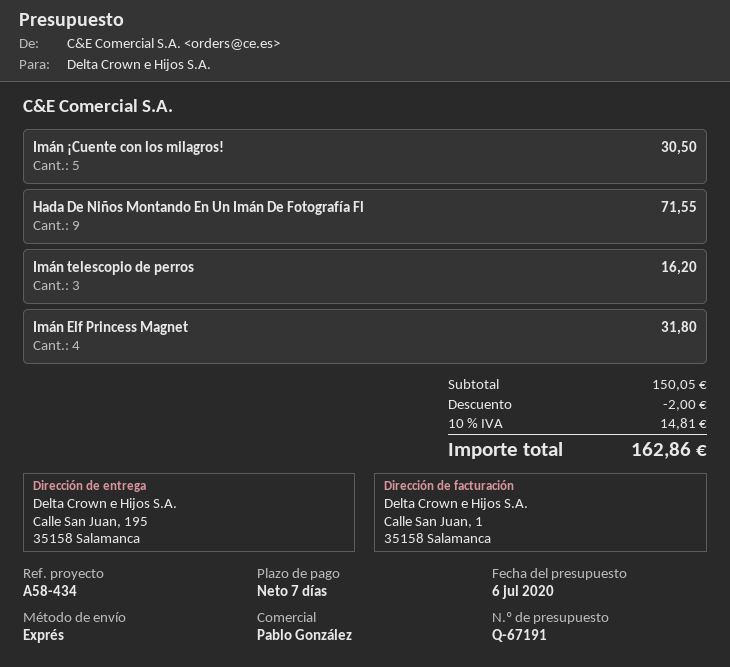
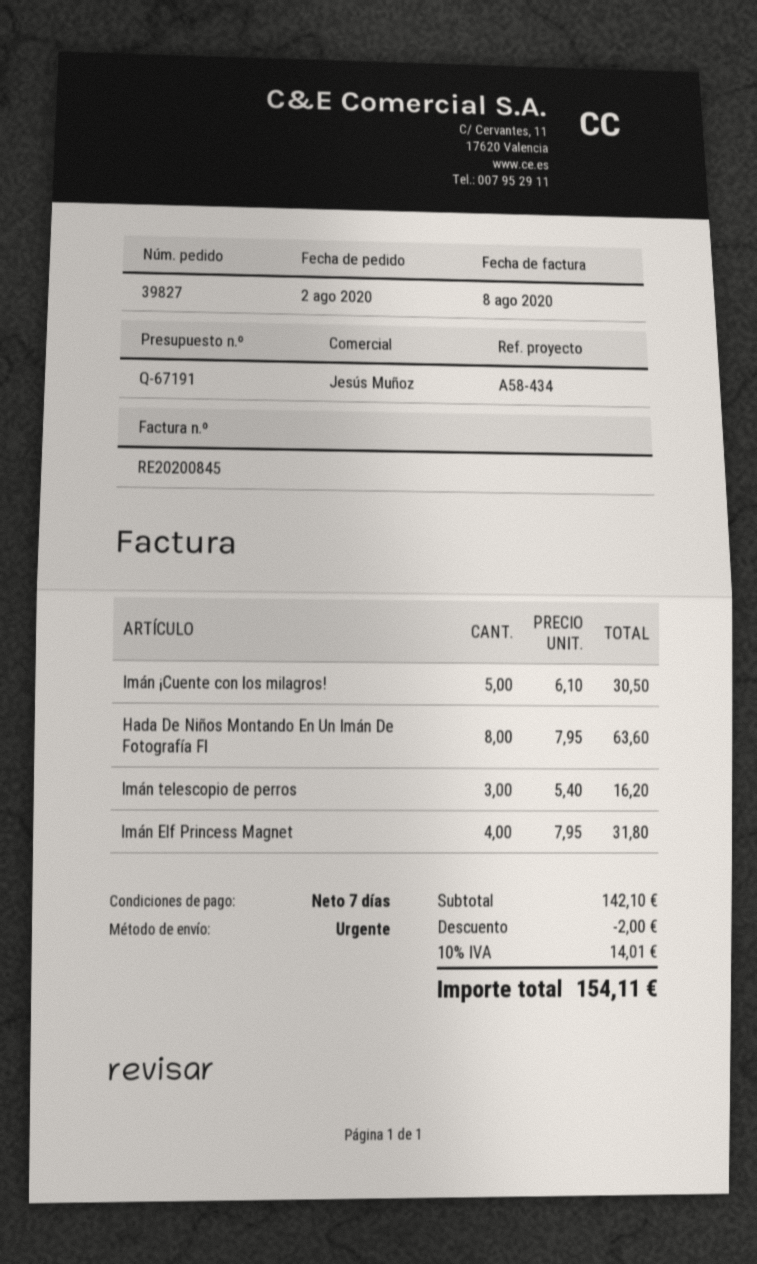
sales rep: Pablo González -> Jesús Muñoz
Hada De Niños Montando En Un Imán De Fotografía Fl: 9 for 71.55 -> 8 for 63.60
subtotal: 150.05 -> 142.10
tax: 10% = 14.81 -> 10% = 14.01
total: 162.86 -> 154.11

